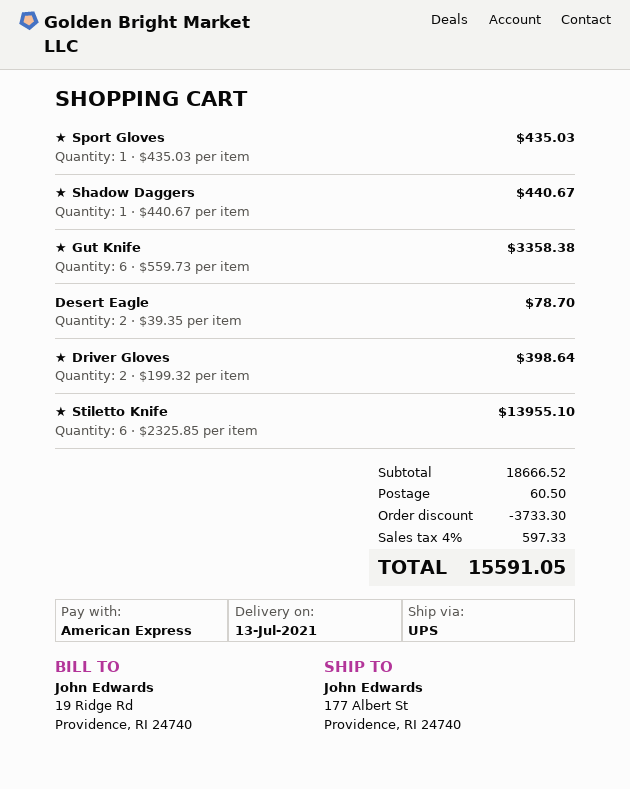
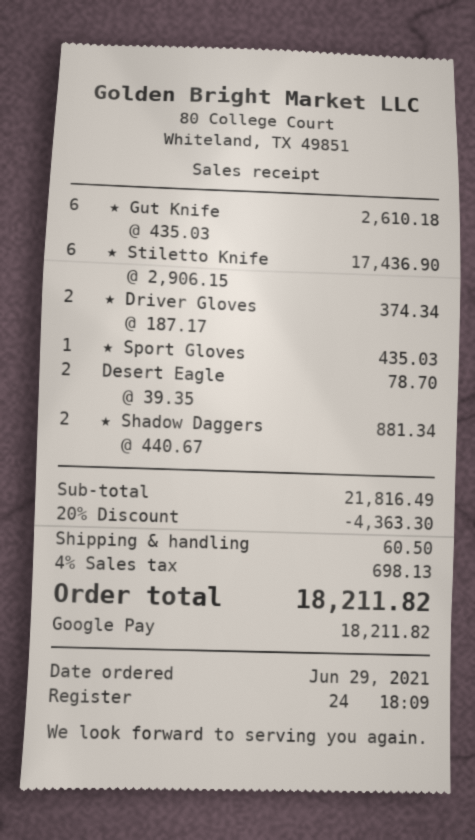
payment method: American Express -> Google Pay
★ Shadow Daggers: 1 x 440.67 = 440.67 -> 2 x 440.67 = 881.34
★ Gut Knife: 6 x 559.73 = 3358.38 -> 6 x 435.03 = 2610.18
★ Driver Gloves: 2 x 199.32 = 398.64 -> 2 x 187.17 = 374.34
★ Stiletto Knife: 6 x 2325.85 = 13955.10 -> 6 x 2906.15 = 17436.90
subtotal: 18666.52 -> 21816.49
discount: 3733.30 -> 4363.30
tax: 4% = 597.33 -> 4% = 698.13
total: 15591.05 -> 18211.82

